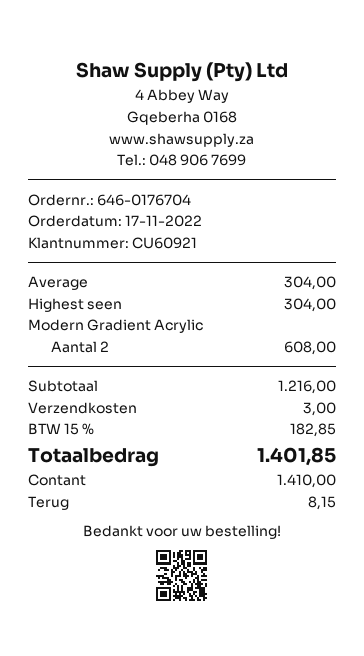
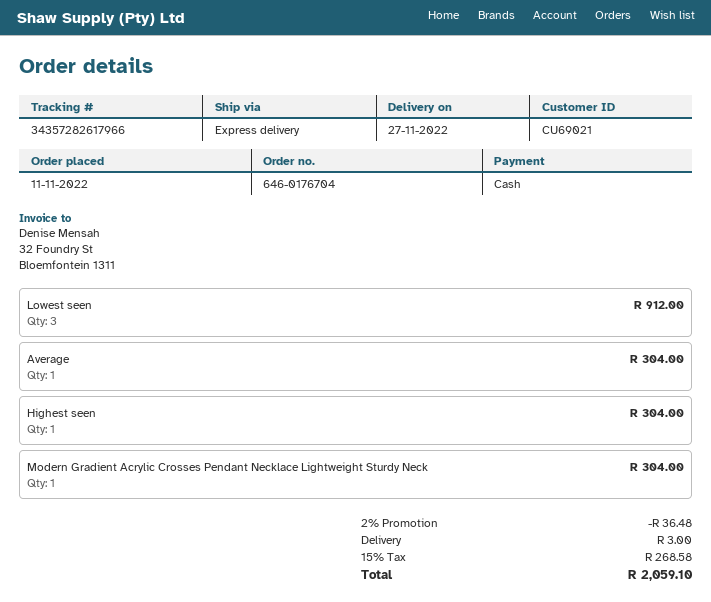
order date: 2022-11-17 -> 2022-11-11
customer number: CU60921 -> CU69021
Modern Gradient Acrylic: 2 for 608.00 -> 1 for 304.00
Lowest seen: none -> 3 for 912.00
discount: none -> 2% = 36.48
tax: 15% = 182.85 -> 15% = 268.58
total: 1401.85 -> 2059.10

